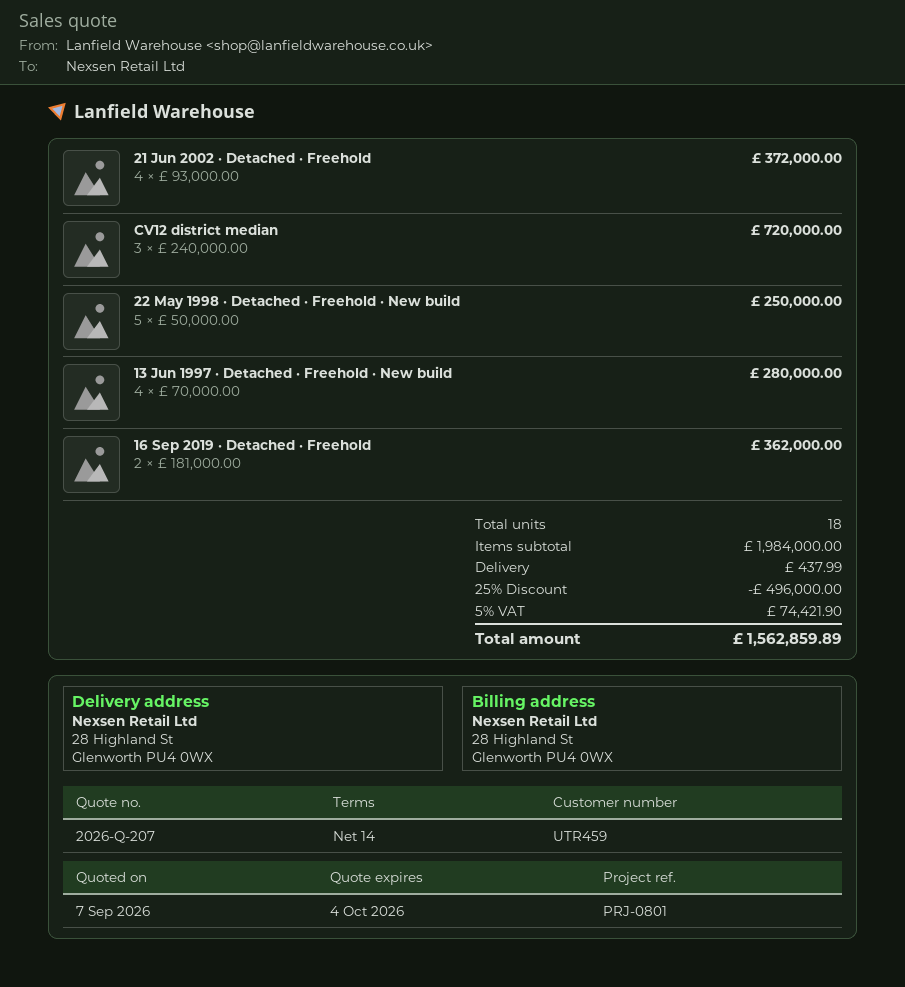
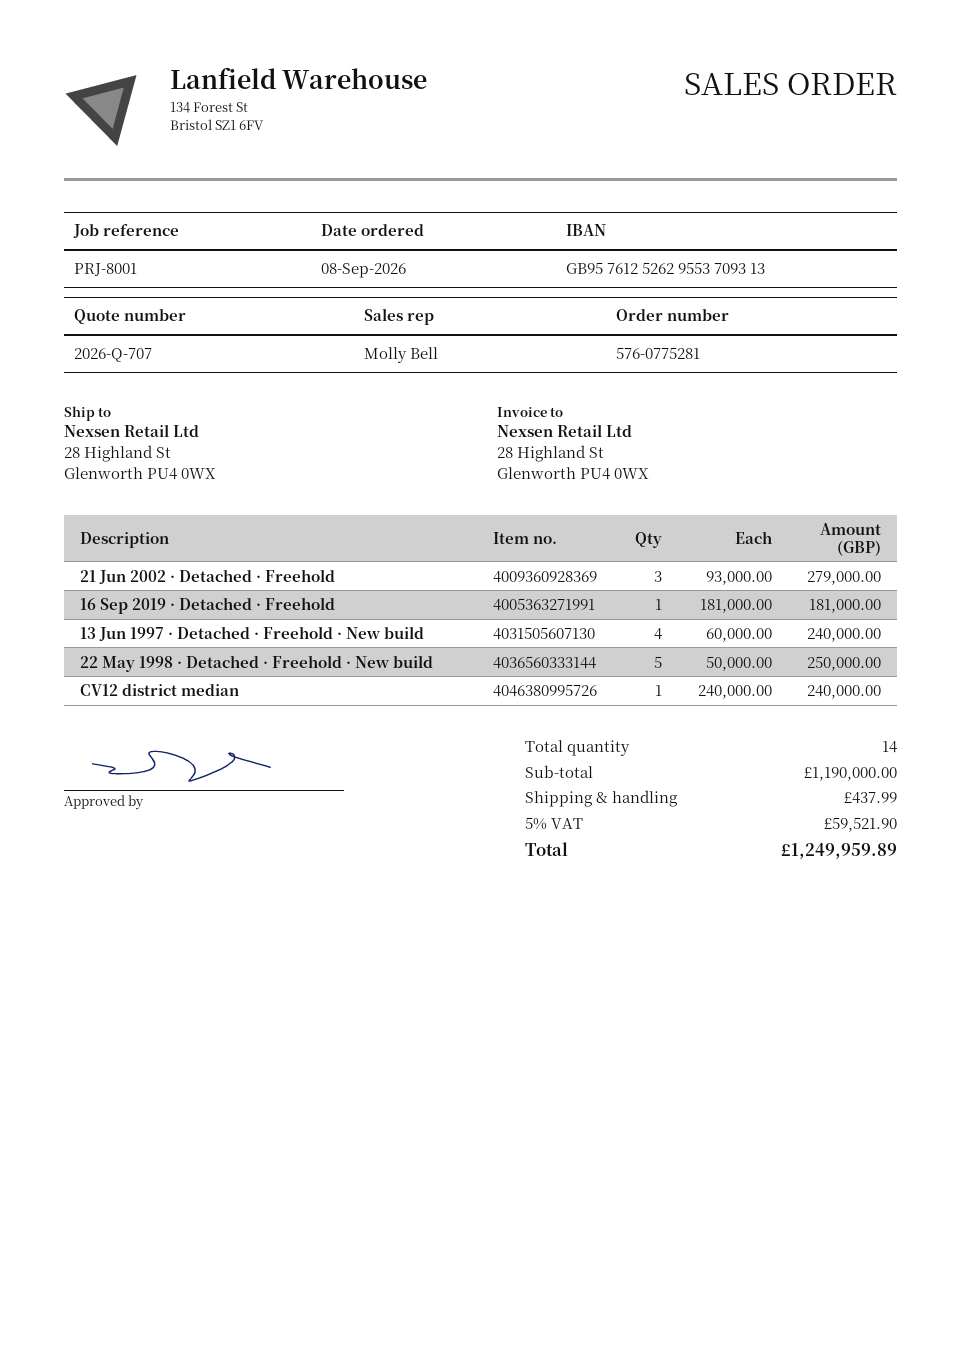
quote number: 2026-Q-207 -> 2026-Q-707
reference: PRJ-0801 -> PRJ-8001
21 Jun 2002 · Detached · Freehold: 4 x 93000.00 = 372000.00 -> 3 x 93000.00 = 279000.00
CV12 district median: 3 x 240000.00 = 720000.00 -> 1 x 240000.00 = 240000.00
13 Jun 1997 · Detached · Freehold · New build: 4 x 70000.00 = 280000.00 -> 4 x 60000.00 = 240000.00
16 Sep 2019 · Detached · Freehold: 2 x 181000.00 = 362000.00 -> 1 x 181000.00 = 181000.00
total quantity: 18 -> 14
subtotal: 1984000.00 -> 1190000.00
discount: 25% = 496000.00 -> none
tax: 5% = 74421.90 -> 5% = 59521.90
total: 1562859.89 -> 1249959.89

